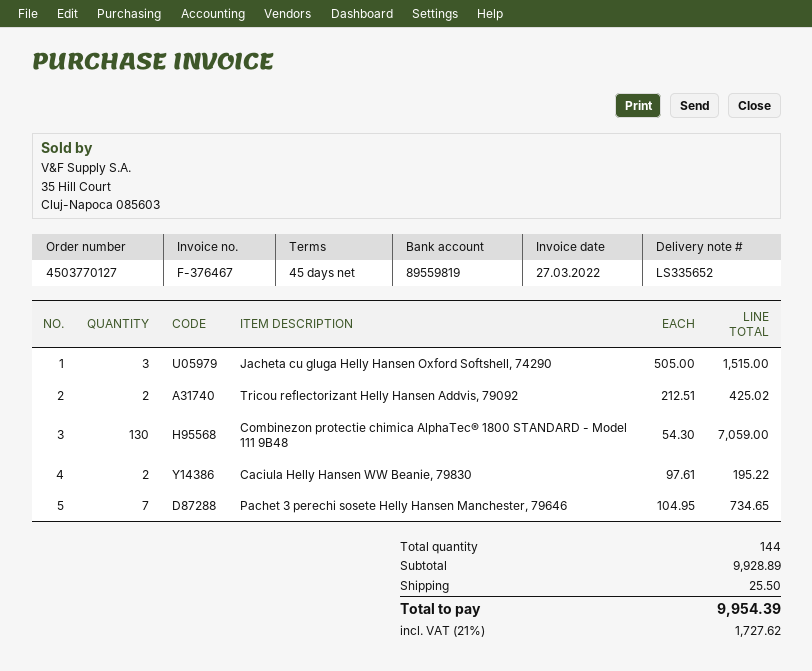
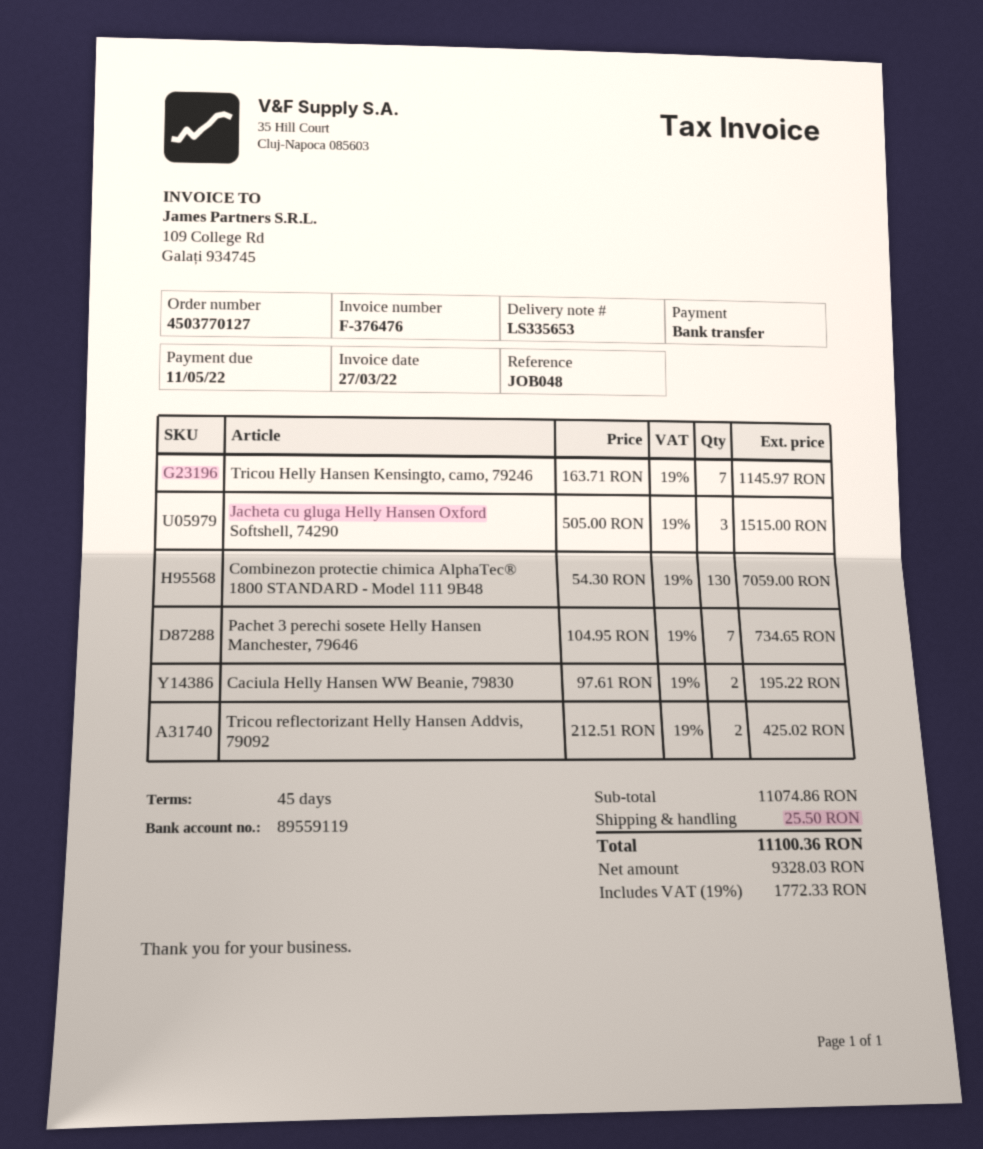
delivery note number: LS335652 -> LS335653
invoice number: F-376467 -> F-376476
bank account: 89559819 -> 89559119
Tricou Helly Hansen Kensingto, camo, 79246: none -> 7 x 163.71 = 1145.97
subtotal: 9928.89 -> 11074.86
tax: 21% = 1727.62 -> 19% = 1772.33
total: 9954.39 -> 11100.36

